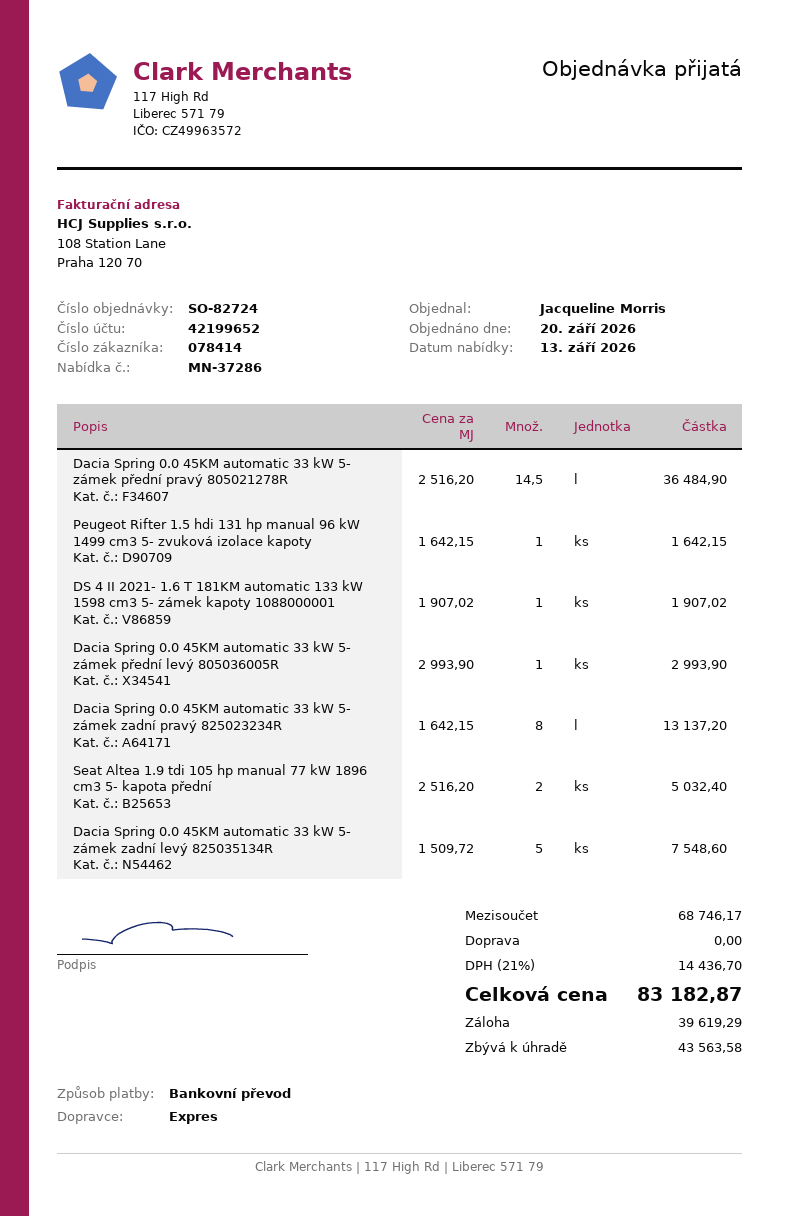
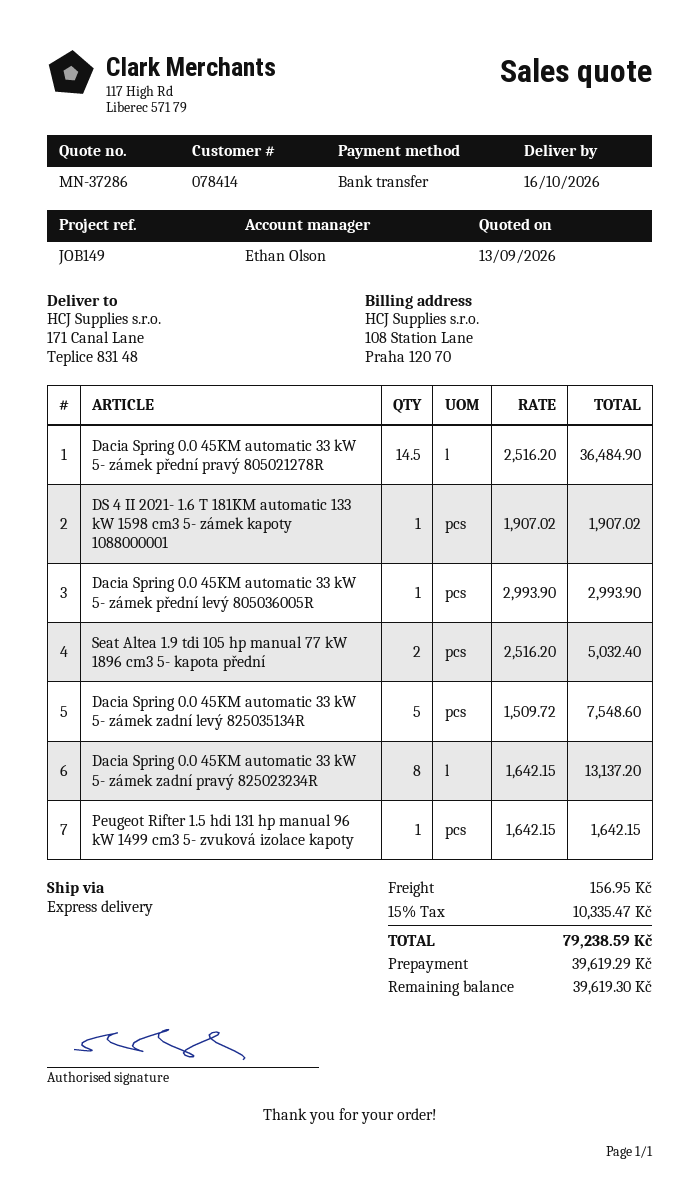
shipping: 0.00 -> 156.95
tax: 21% = 14436.70 -> 15% = 10335.47
total: 83182.87 -> 79238.59
balance: 43563.58 -> 39619.30

